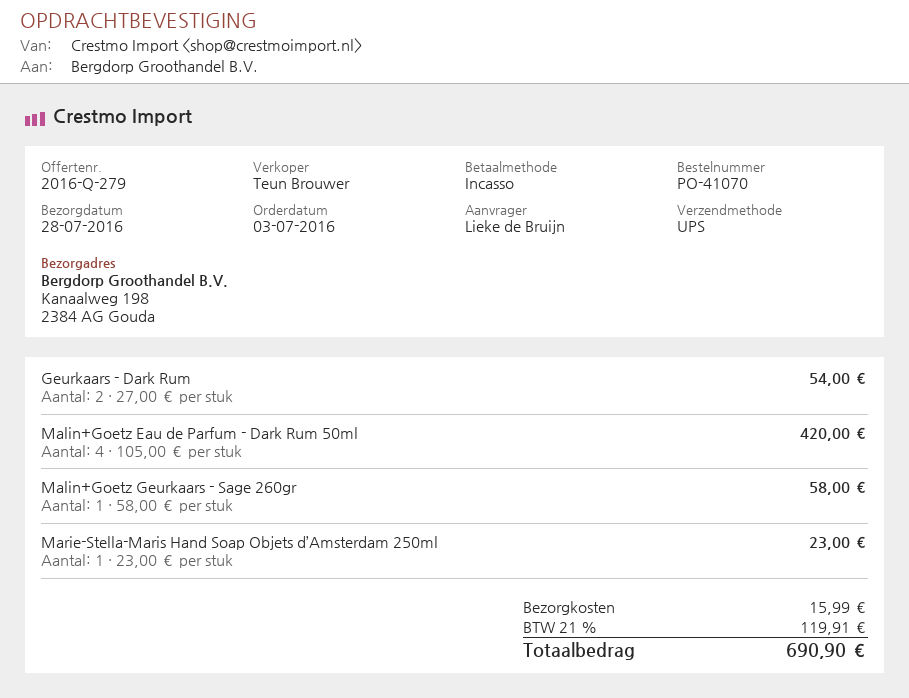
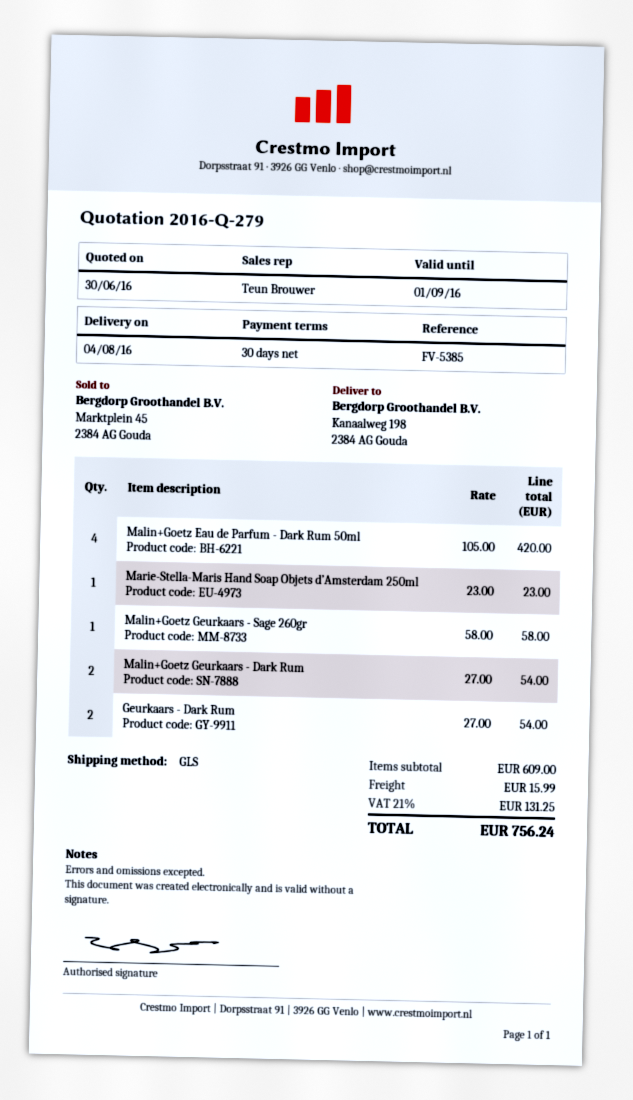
delivery date: 2016-07-28 -> 2016-08-04
shipping method: UPS -> GLS
Malin+Goetz Geurkaars - Dark Rum: none -> 2 x 27.00 = 54.00
tax: 21% = 119.91 -> 21% = 131.25
total: 690.90 -> 756.24

